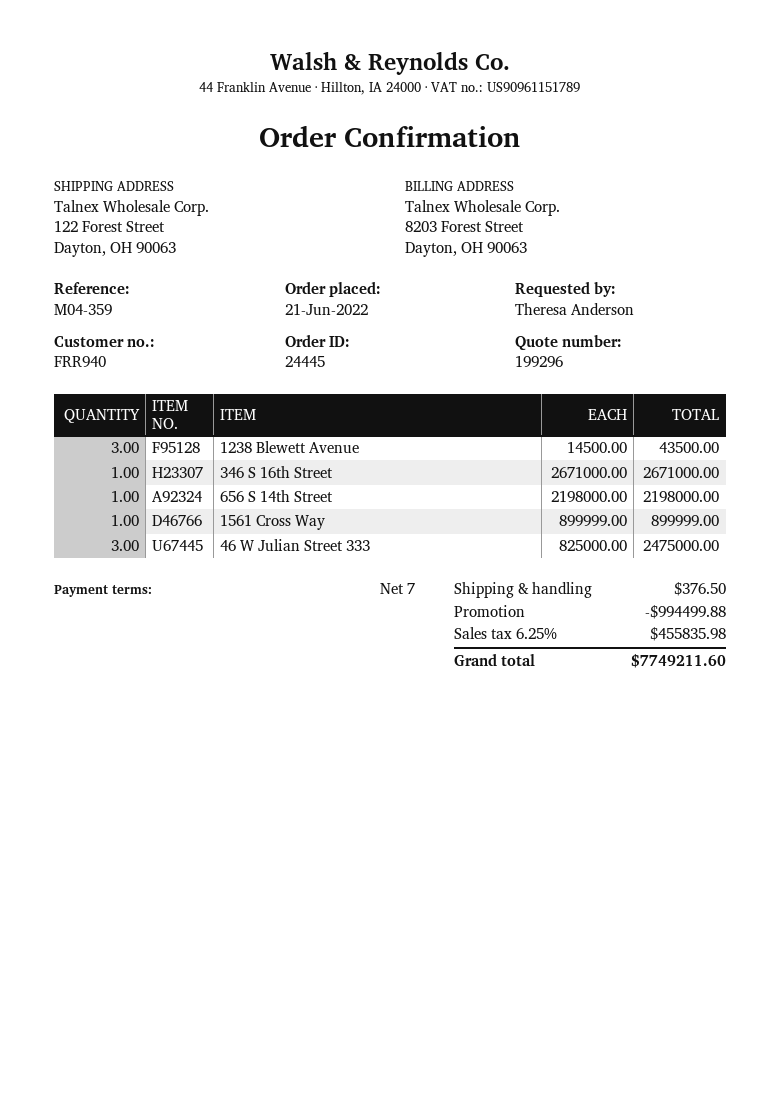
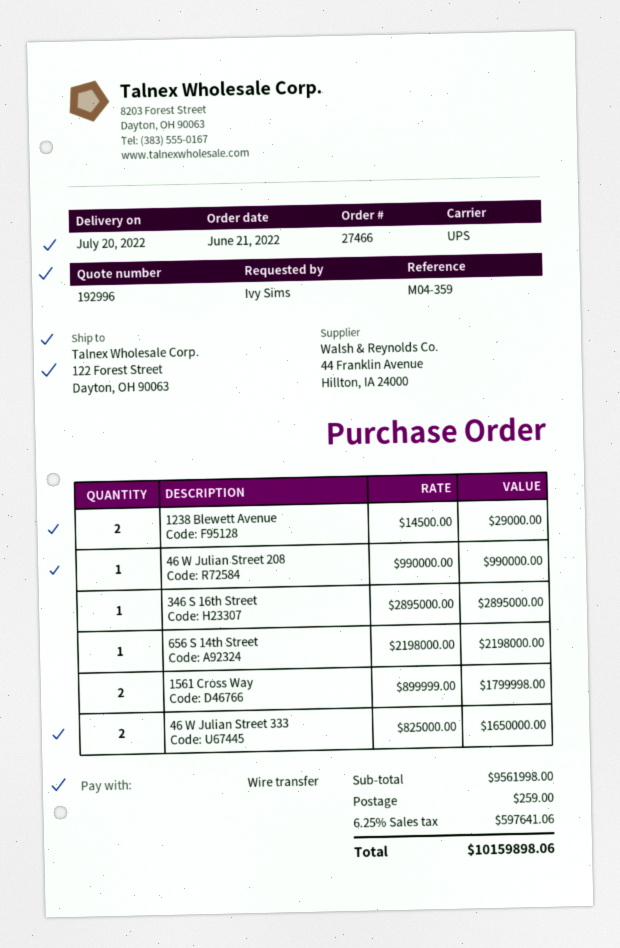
quote number: 199296 -> 192996
order number: 24445 -> 27466
ordered by: Theresa Anderson -> Ivy Sims
1238 Blewett Avenue: 3 x 14500.00 = 43500.00 -> 2 x 14500.00 = 29000.00
346 S 16th Street: 1 x 2671000.00 = 2671000.00 -> 1 x 2895000.00 = 2895000.00
1561 Cross Way: 1 x 899999.00 = 899999.00 -> 2 x 899999.00 = 1799998.00
46 W Julian Street 333: 3 x 825000.00 = 2475000.00 -> 2 x 825000.00 = 1650000.00
46 W Julian Street 208: none -> 1 x 990000.00 = 990000.00
discount: 994499.88 -> none
shipping: 376.50 -> 259.00
tax: 6.25% = 455835.98 -> 6.25% = 597641.06
total: 7749211.60 -> 10159898.06

